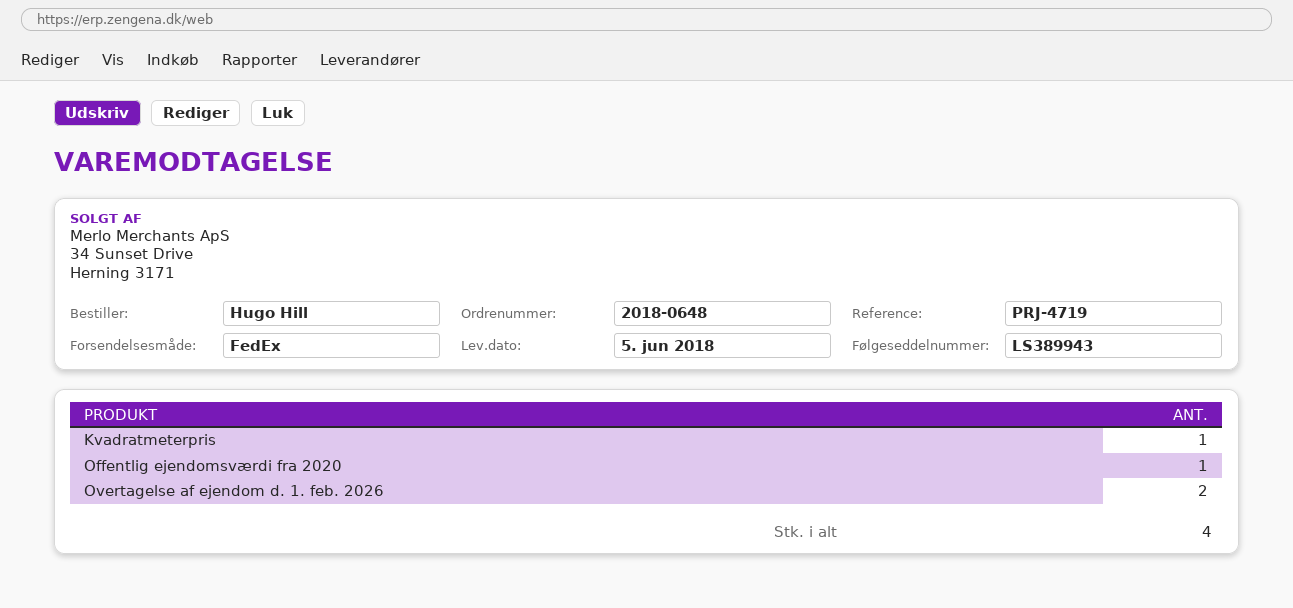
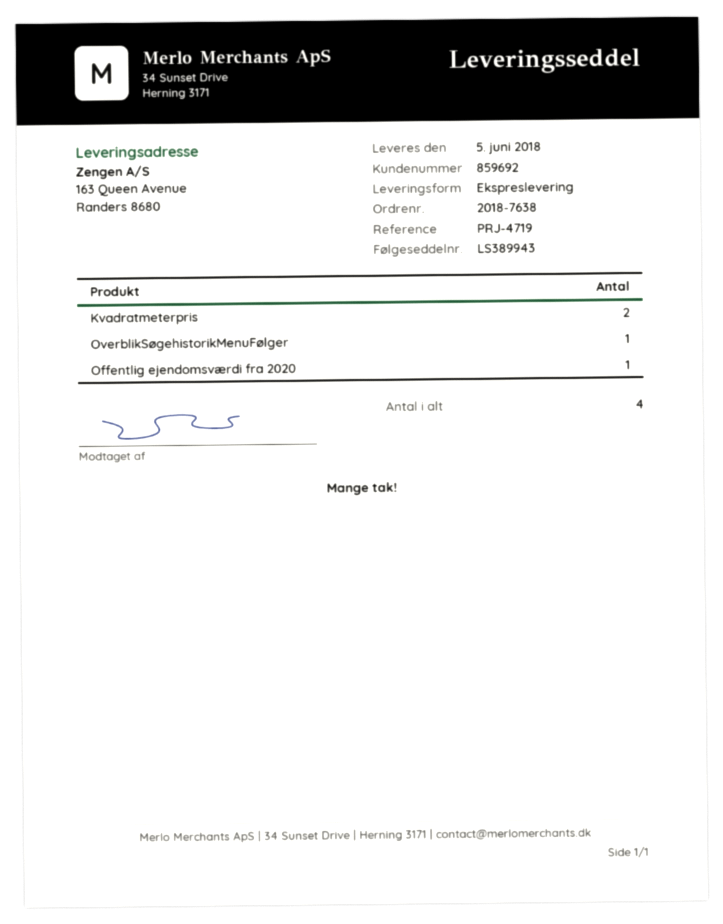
order number: 2018-0648 -> 2018-7638
shipping method: FedEx -> express
Kvadratmeterpris: 1 -> 2
Overtagelse af ejendom d. 1. feb. 2026: 2 -> none
OverblikSøgehistorikMenuFølger: none -> 1

